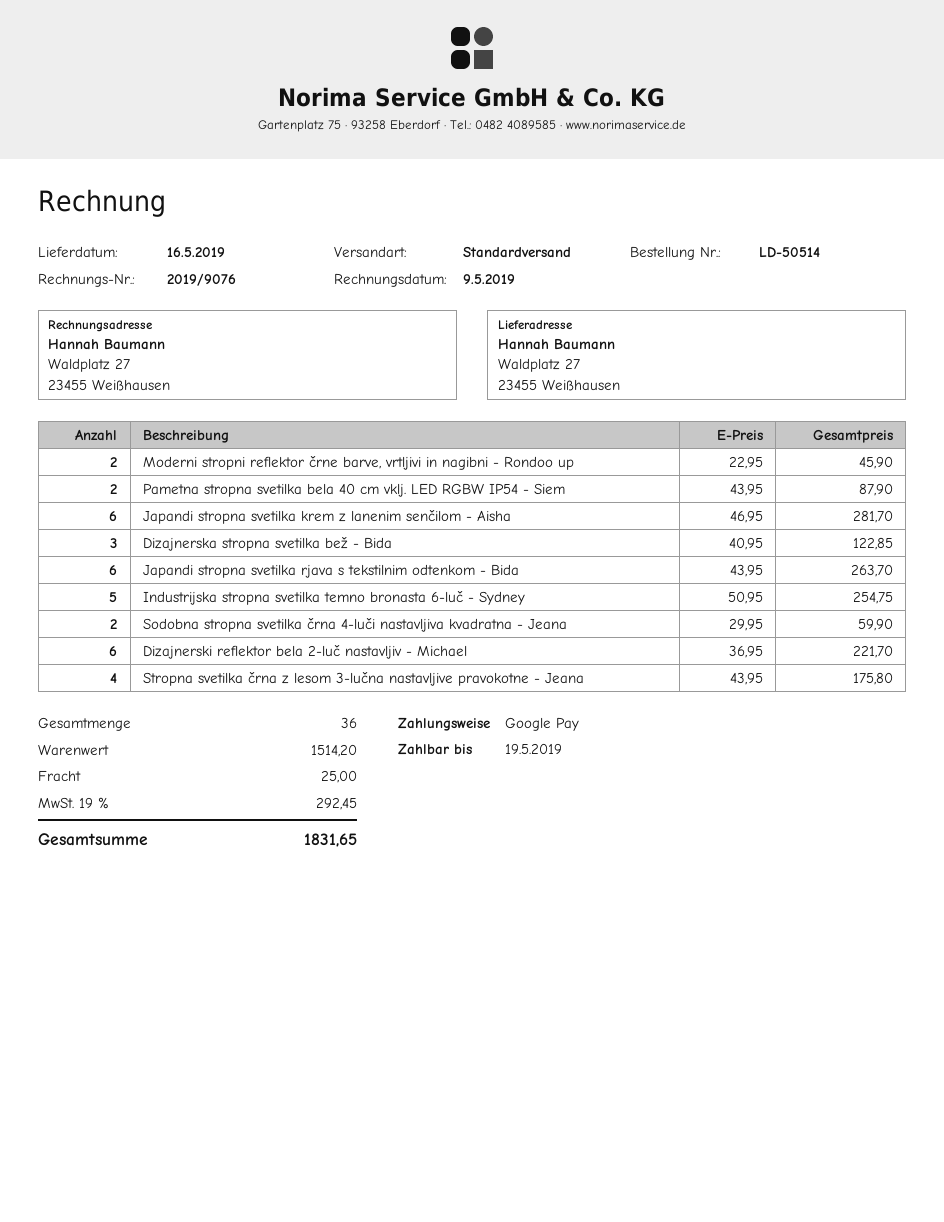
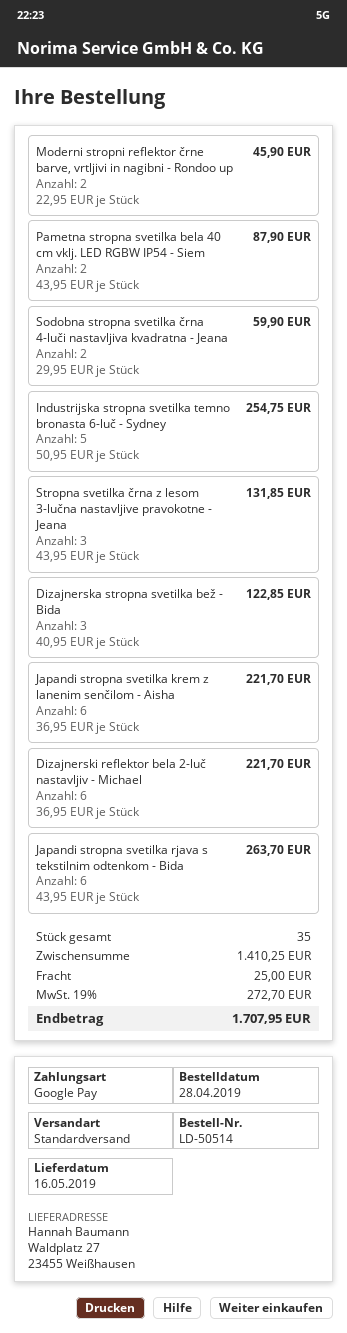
Japandi stropna svetilka krem z lanenim senčilom - Aisha: 6 x 46.95 = 281.70 -> 6 x 36.95 = 221.70
Stropna svetilka črna z lesom 3-lučna nastavljive pravokotne - Jeana: 4 x 43.95 = 175.80 -> 3 x 43.95 = 131.85
total quantity: 36 -> 35
subtotal: 1514.20 -> 1410.25
tax: 19% = 292.45 -> 19% = 272.70
total: 1831.65 -> 1707.95

